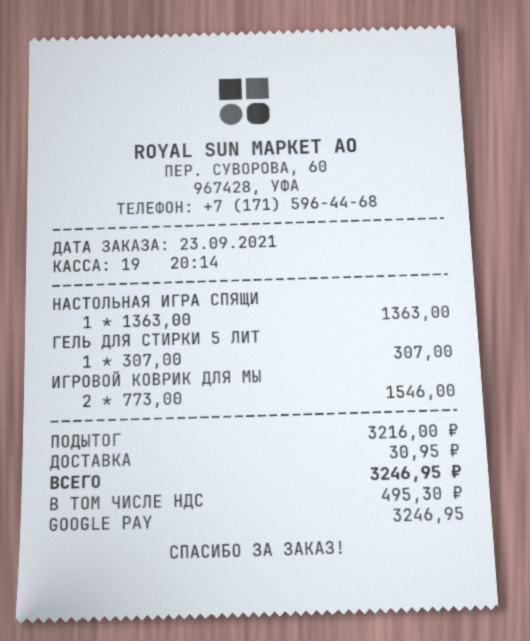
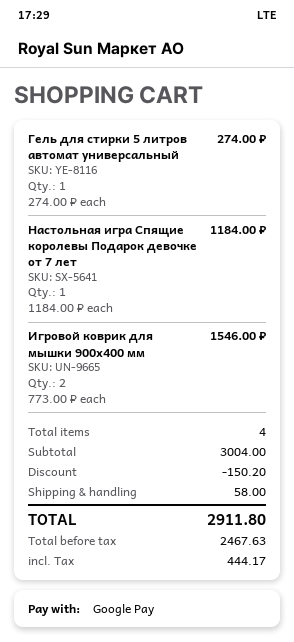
НАСТОЛЬНАЯ ИГРА СПЯЩИ: 1 x 1363.00 = 1363.00 -> 1 x 1184.00 = 1184.00
ГЕЛЬ ДЛЯ СТИРКИ 5 ЛИТ: 1 x 307.00 = 307.00 -> 1 x 274.00 = 274.00
subtotal: 3216.00 -> 3004.00
discount: none -> 150.20
shipping: 30.95 -> 58.00
tax: 495.30 -> 444.17
total: 3246.95 -> 2911.80

